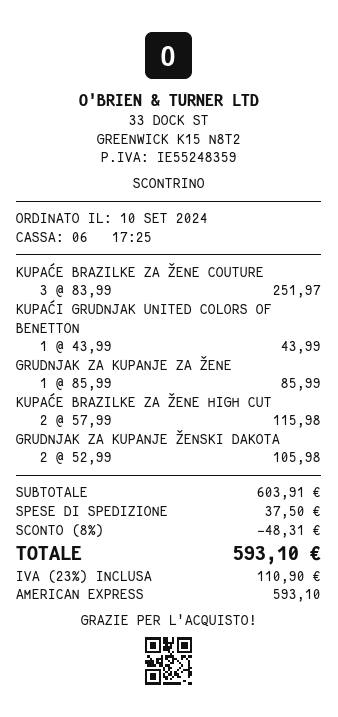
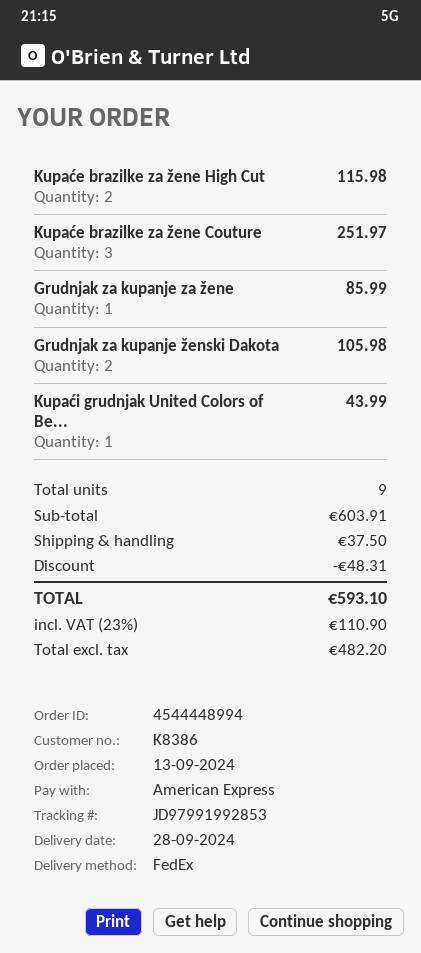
order date: 2024-09-10 -> 2024-09-13

